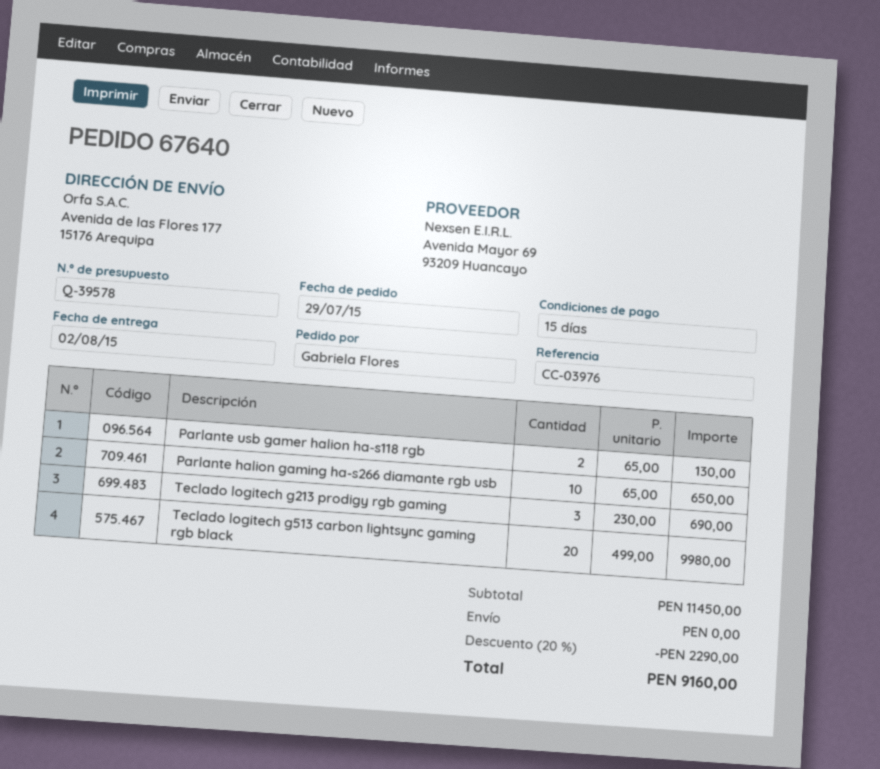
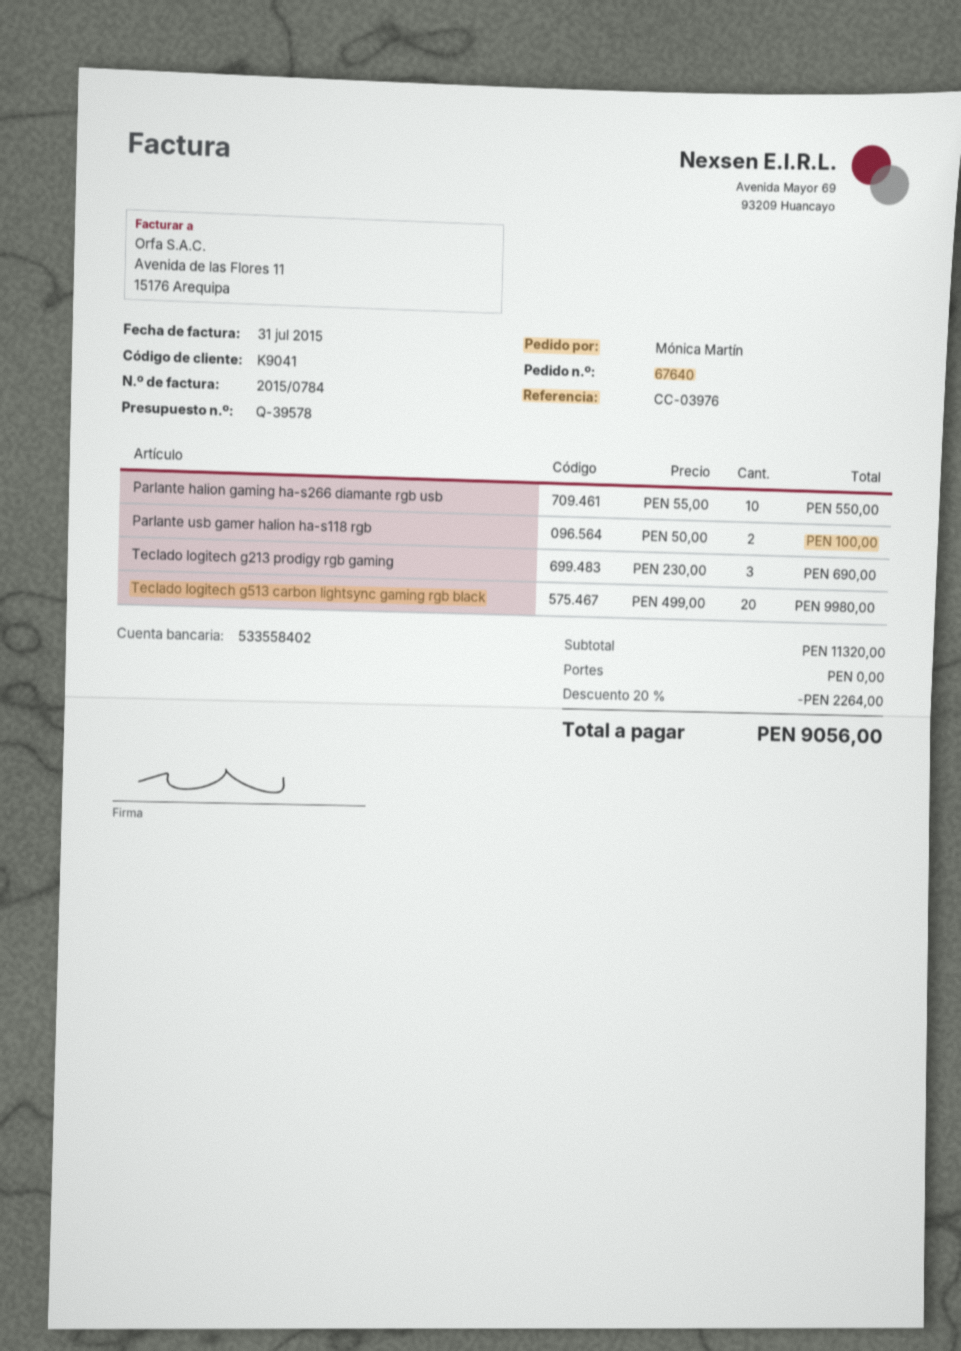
ordered by: Gabriela Flores -> Mónica Martín
Parlante usb gamer halion ha-s118 rgb: 2 x 65.00 = 130.00 -> 2 x 50.00 = 100.00
Parlante halion gaming ha-s266 diamante rgb usb: 10 x 65.00 = 650.00 -> 10 x 55.00 = 550.00
subtotal: 11450.00 -> 11320.00
discount: 20% = 2290.00 -> 20% = 2264.00
total: 9160.00 -> 9056.00

